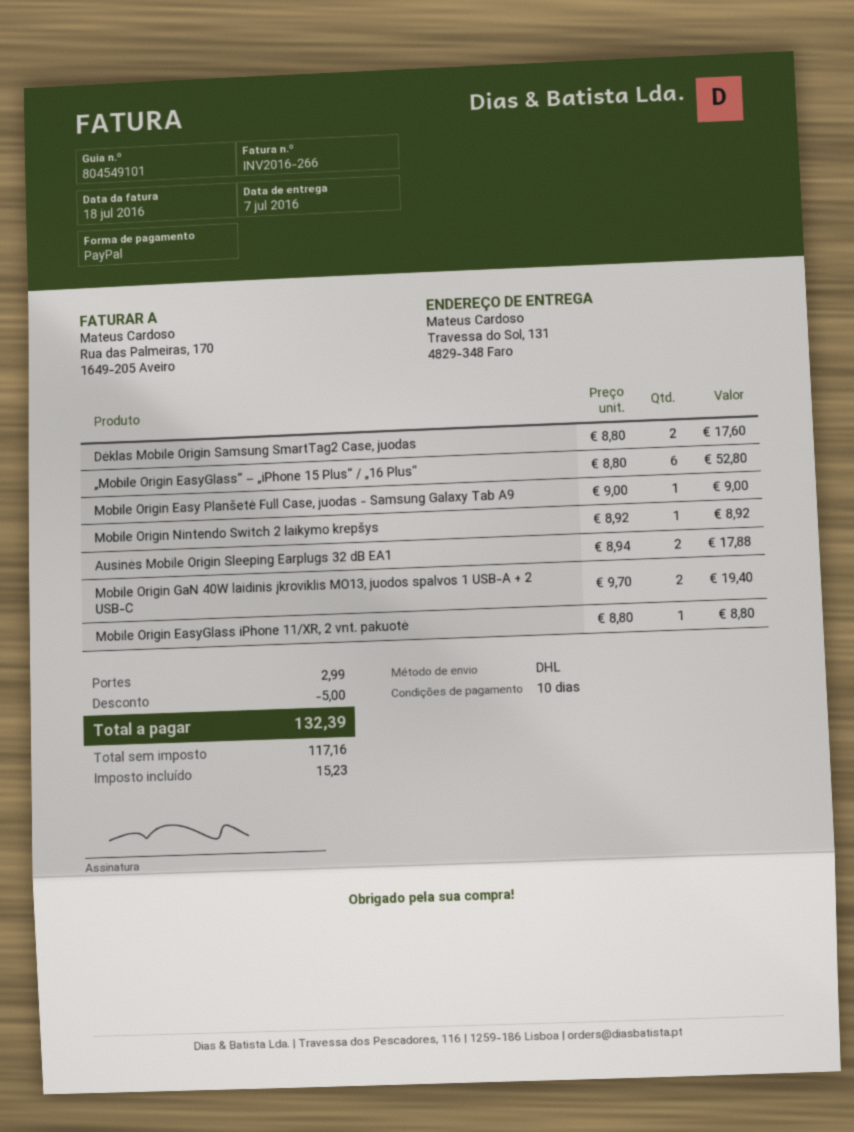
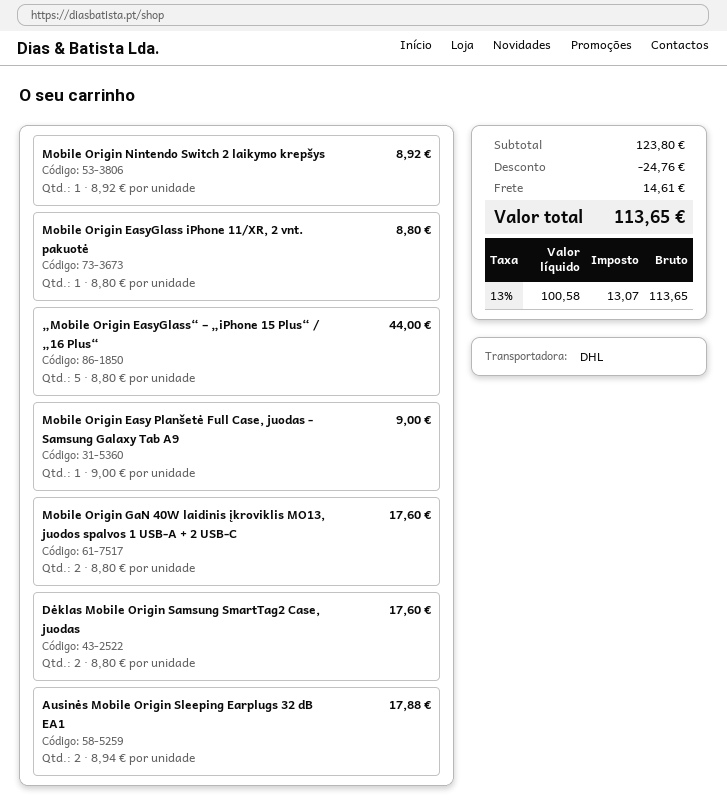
„Mobile Origin EasyGlass“ – „iPhone 15 Plus“ / „16 Plus“: 6 x 8.80 = 52.80 -> 5 x 8.80 = 44.00
Mobile Origin GaN 40W laidinis įkroviklis MO13, juodos spalvos 1 USB-A + 2 USB-C: 2 x 9.70 = 19.40 -> 2 x 8.80 = 17.60
discount: 5.00 -> 24.76
shipping: 2.99 -> 14.61
net: 117.16 -> 100.58
tax: 15.23 -> 13.07
total: 132.39 -> 113.65

